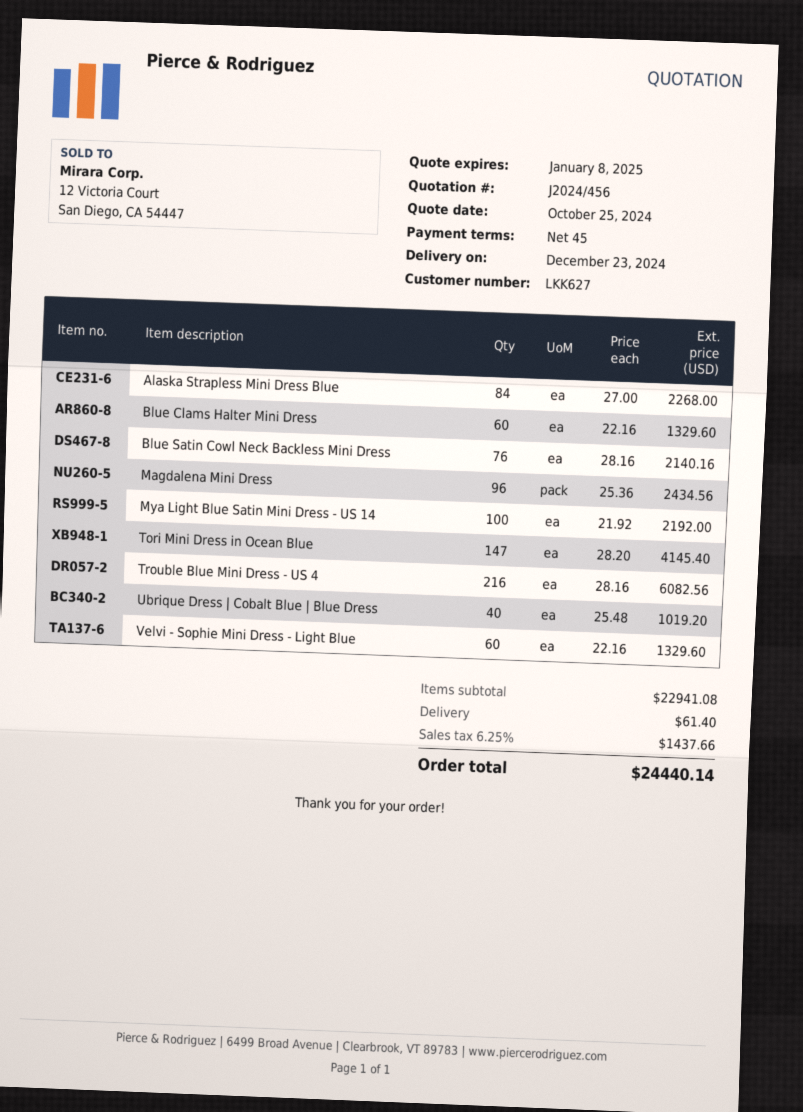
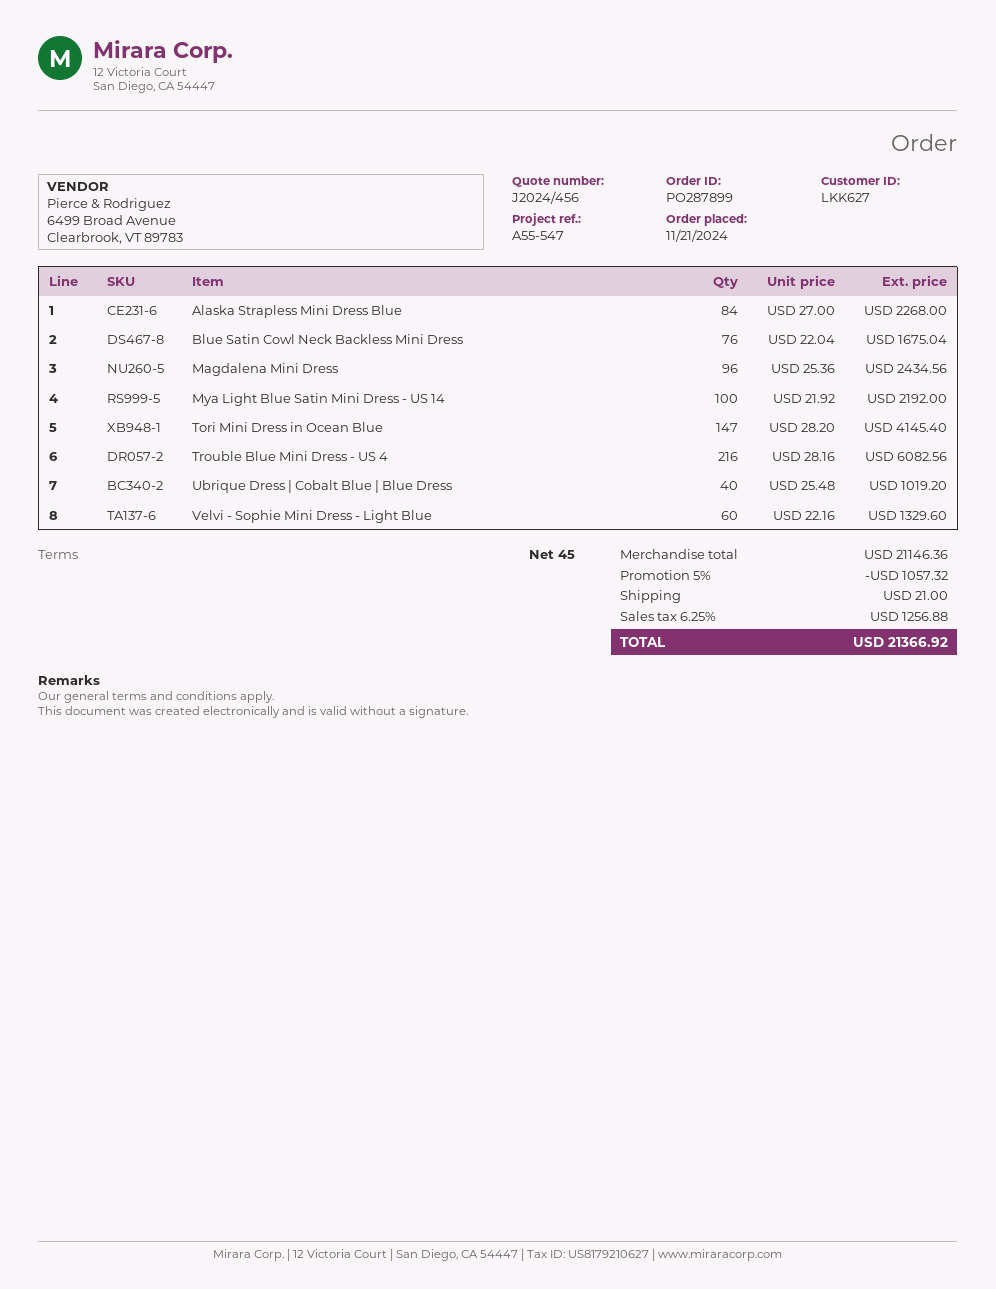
Blue Clams Halter Mini Dress: 60 x 22.16 = 1329.60 -> none
Blue Satin Cowl Neck Backless Mini Dress: 76 x 28.16 = 2140.16 -> 76 x 22.04 = 1675.04
subtotal: 22941.08 -> 21146.36
discount: none -> 5% = 1057.32
shipping: 61.40 -> 21.00
tax: 6.25% = 1437.66 -> 6.25% = 1256.88
total: 24440.14 -> 21366.92

